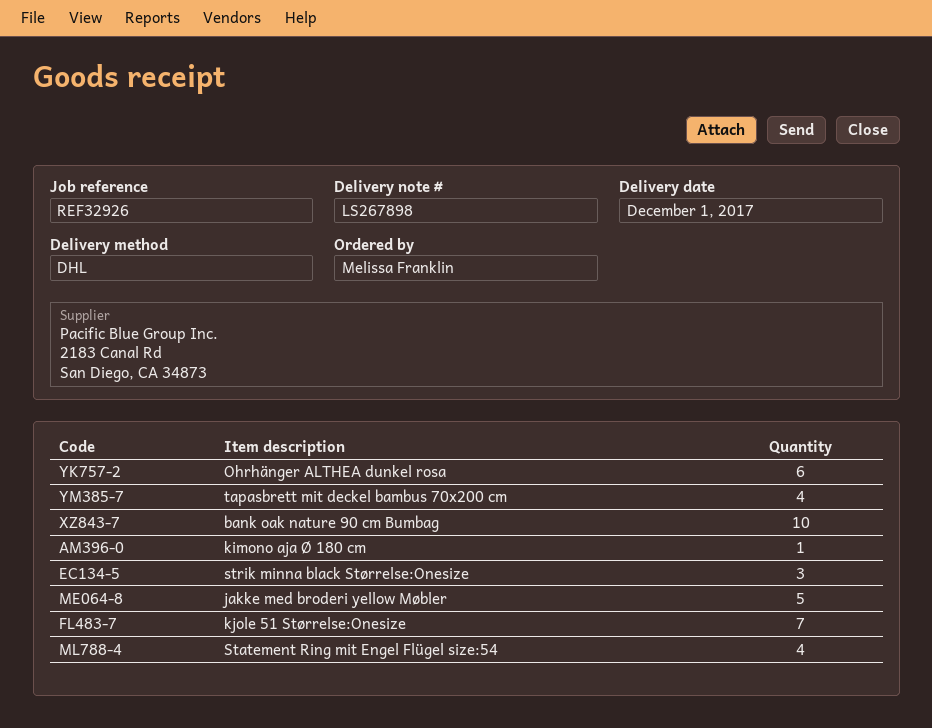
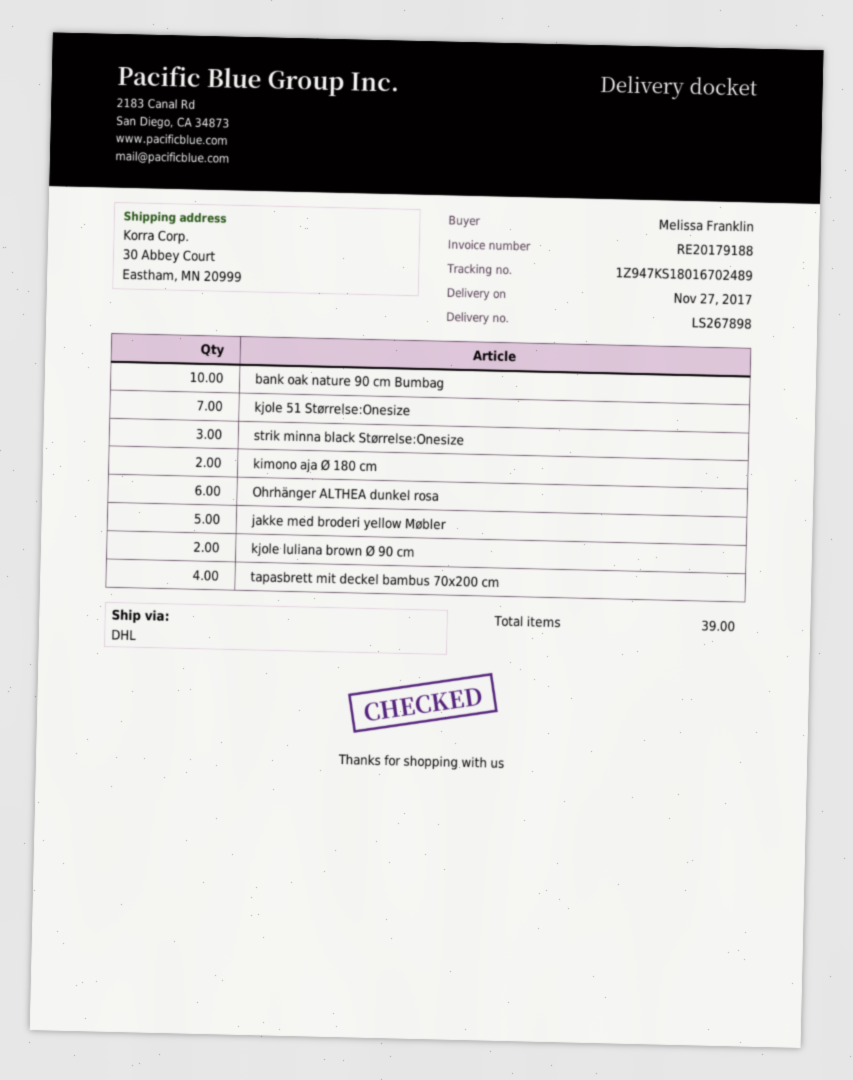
delivery date: 2017-12-01 -> 2017-11-27
kimono aja Ø 180 cm: 1 -> 2
Statement Ring mit Engel Flügel size:54: 4 -> none
kjole luliana brown Ø 90 cm: none -> 2

